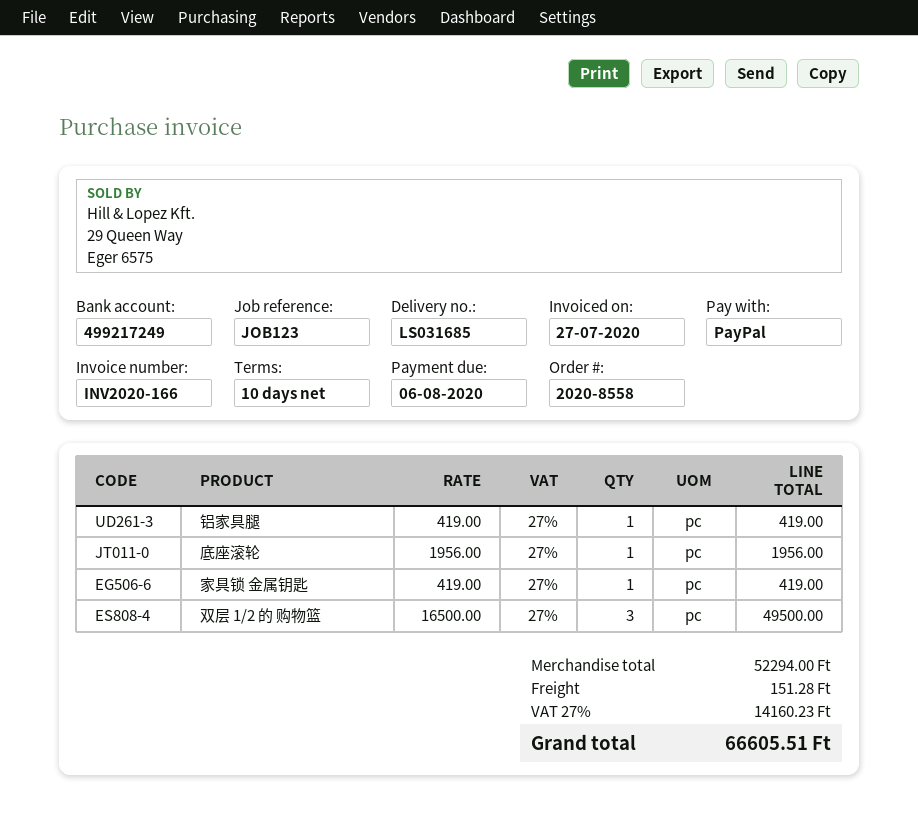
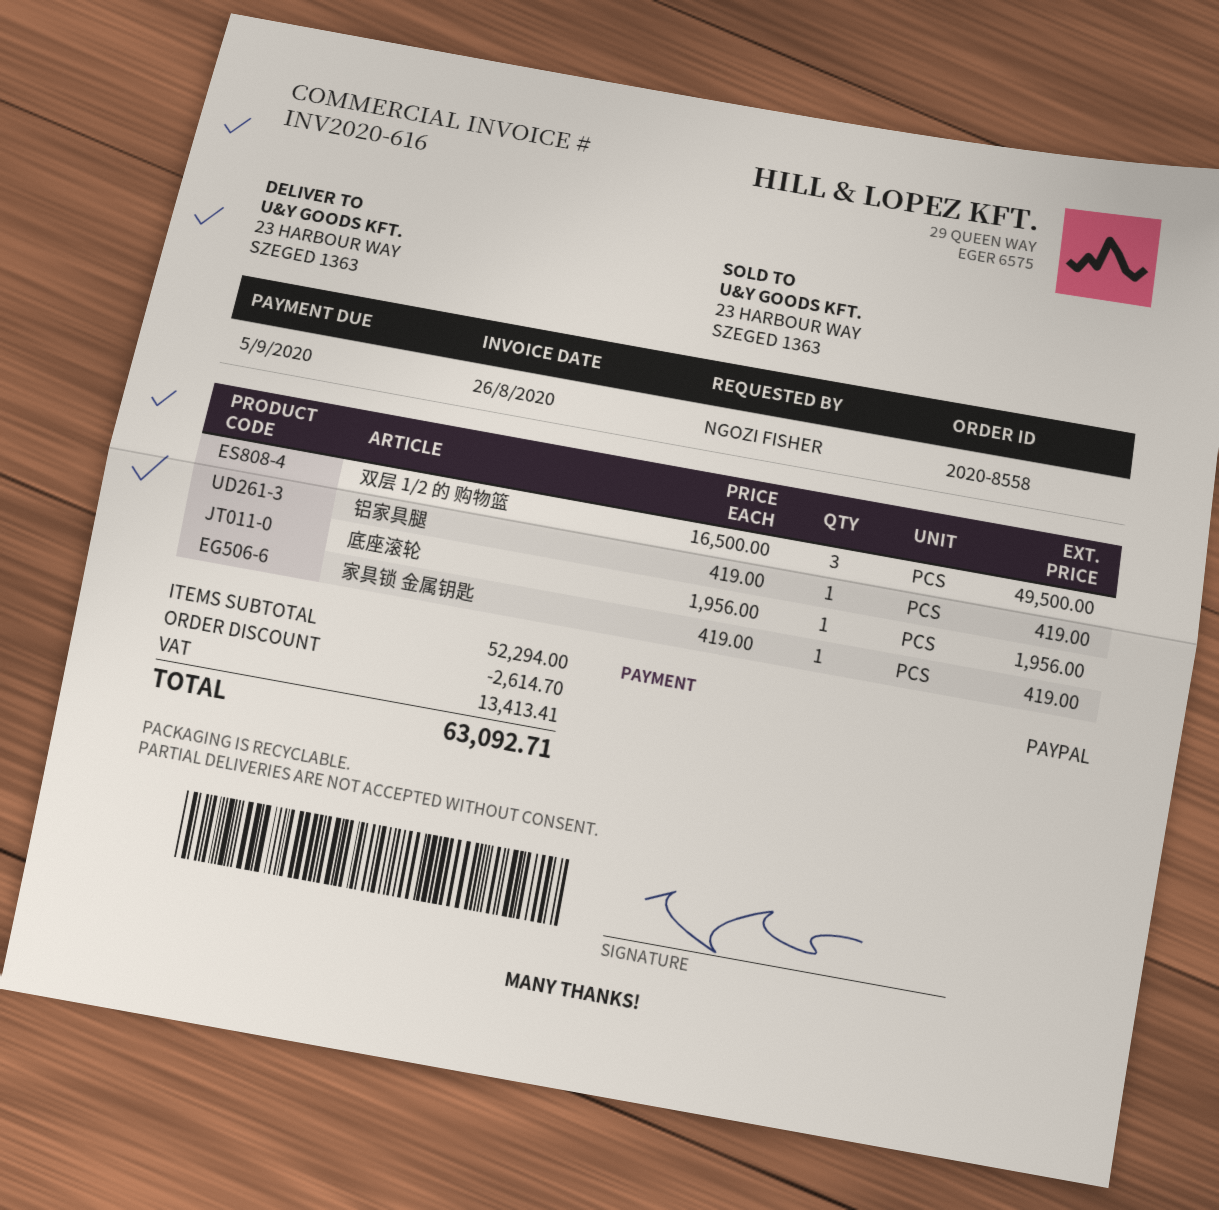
invoice number: INV2020-166 -> INV2020-616
invoice date: 2020-07-27 -> 2020-08-26
due date: 2020-08-06 -> 2020-09-05
discount: none -> 2614.70
shipping: 151.28 -> none
tax: 14160.23 -> 13413.41
total: 66605.51 -> 63092.71

